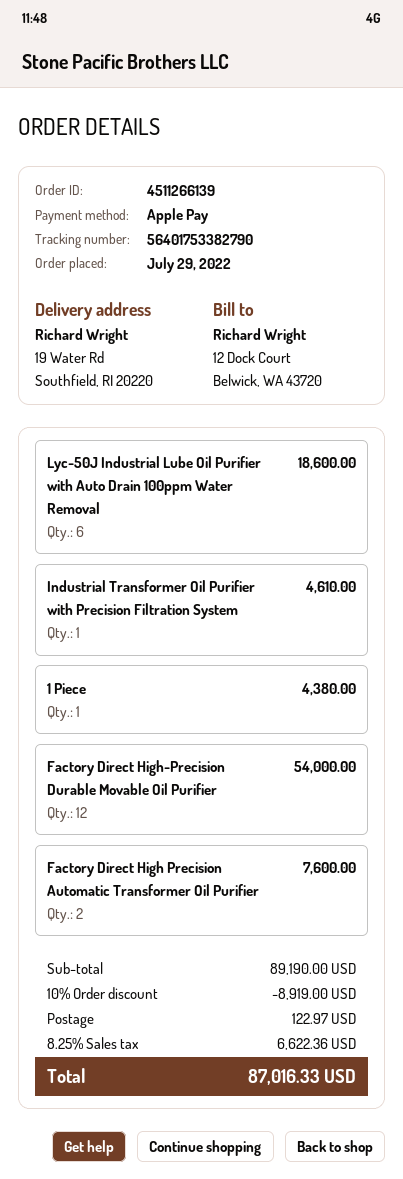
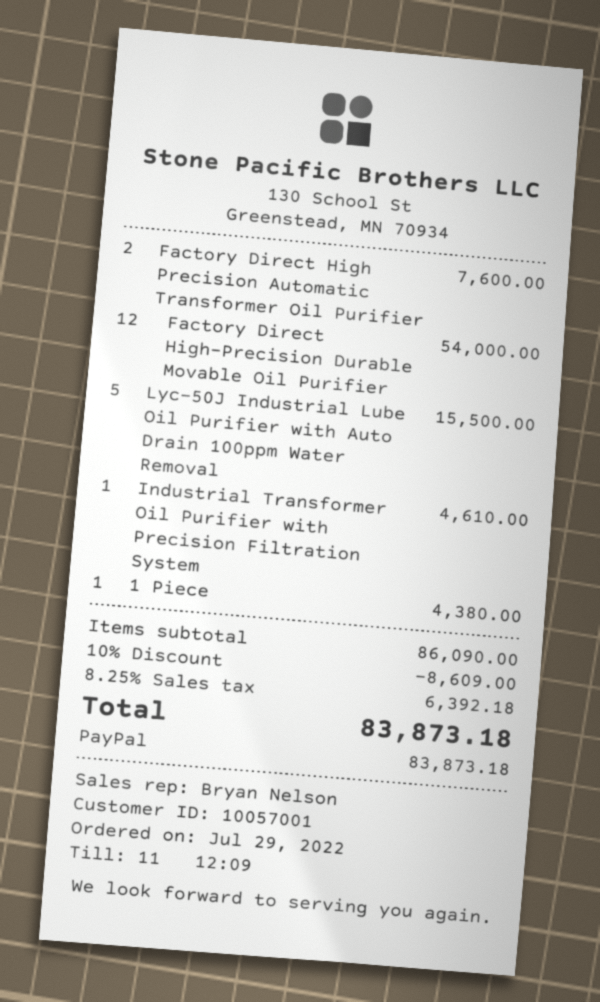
payment method: Apple Pay -> PayPal
Lyc-50J Industrial Lube Oil Purifier with Auto Drain 100ppm Water Removal: 6 for 18600.00 -> 5 for 15500.00
subtotal: 89190.00 -> 86090.00
discount: 10% = 8919.00 -> 10% = 8609.00
shipping: 122.97 -> none
tax: 8.25% = 6622.36 -> 8.25% = 6392.18
total: 87016.33 -> 83873.18

